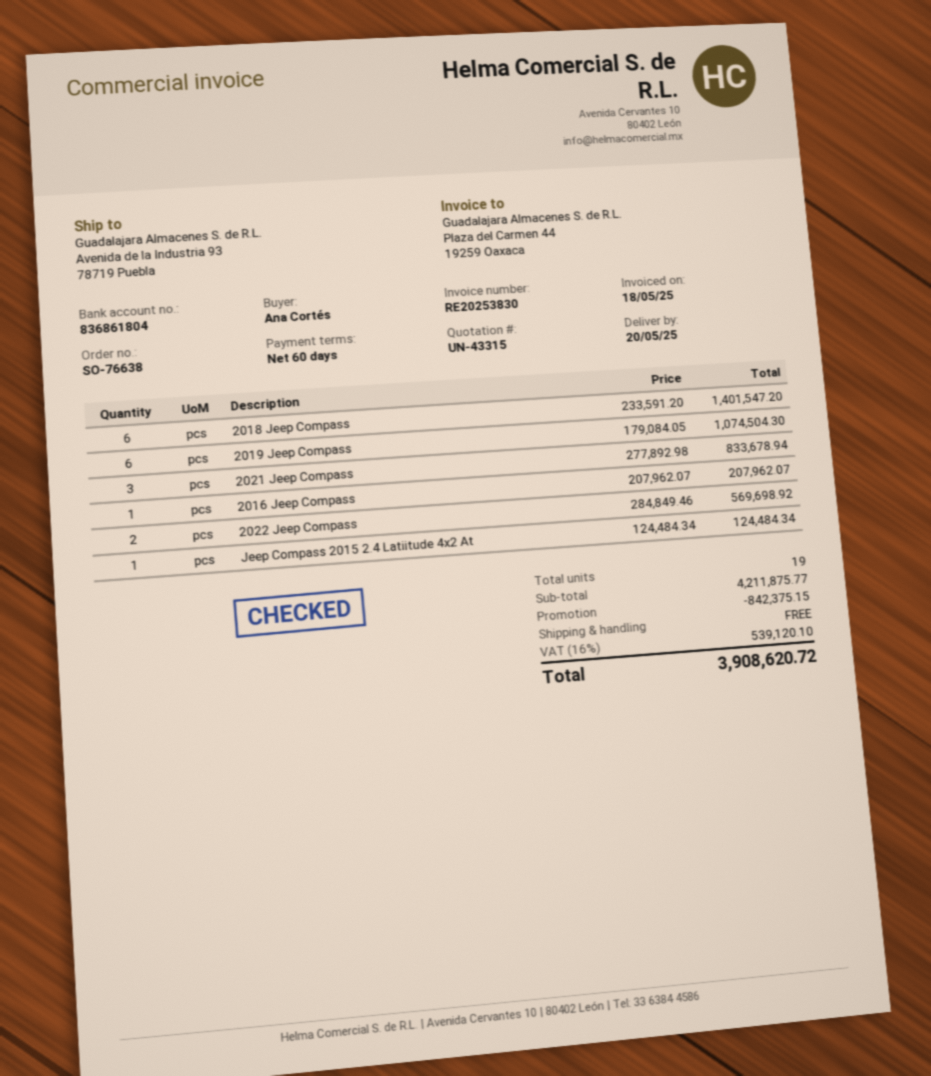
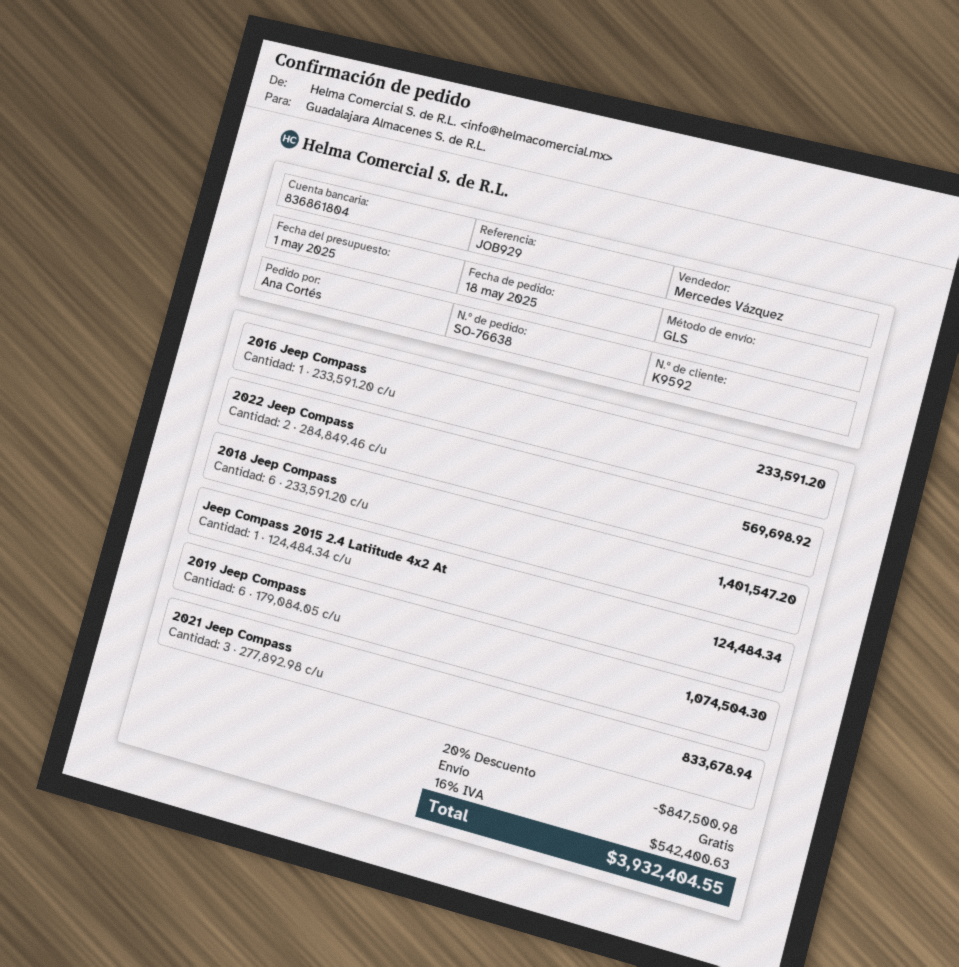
2016 Jeep Compass: 1 x 207962.07 = 207962.07 -> 1 x 233591.20 = 233591.20
discount: 842375.15 -> 847500.98
tax: 16% = 539120.10 -> 16% = 542400.63
total: 3908620.72 -> 3932404.55

